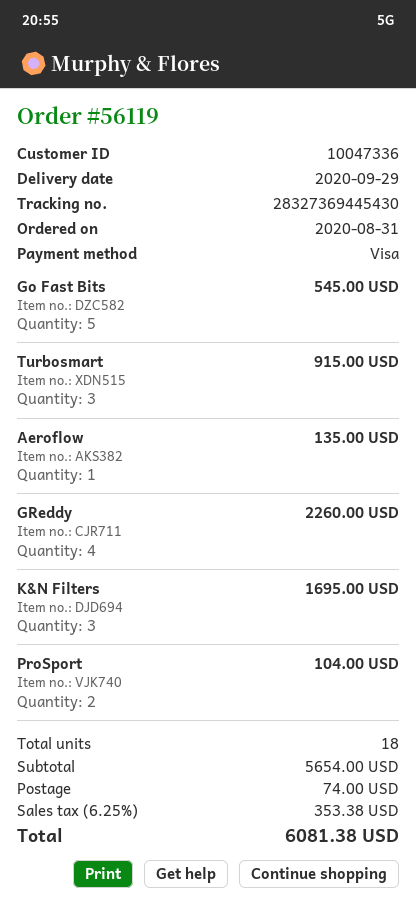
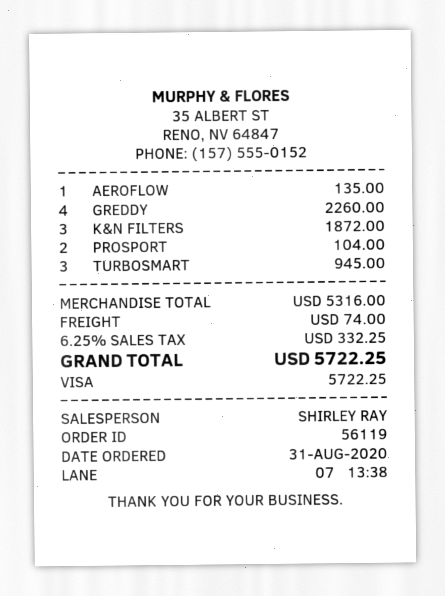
Go Fast Bits: 5 for 545.00 -> none
Turbosmart: 3 for 915.00 -> 3 for 945.00
K&N Filters: 3 for 1695.00 -> 3 for 1872.00
subtotal: 5654.00 -> 5316.00
tax: 6.25% = 353.38 -> 6.25% = 332.25
total: 6081.38 -> 5722.25

